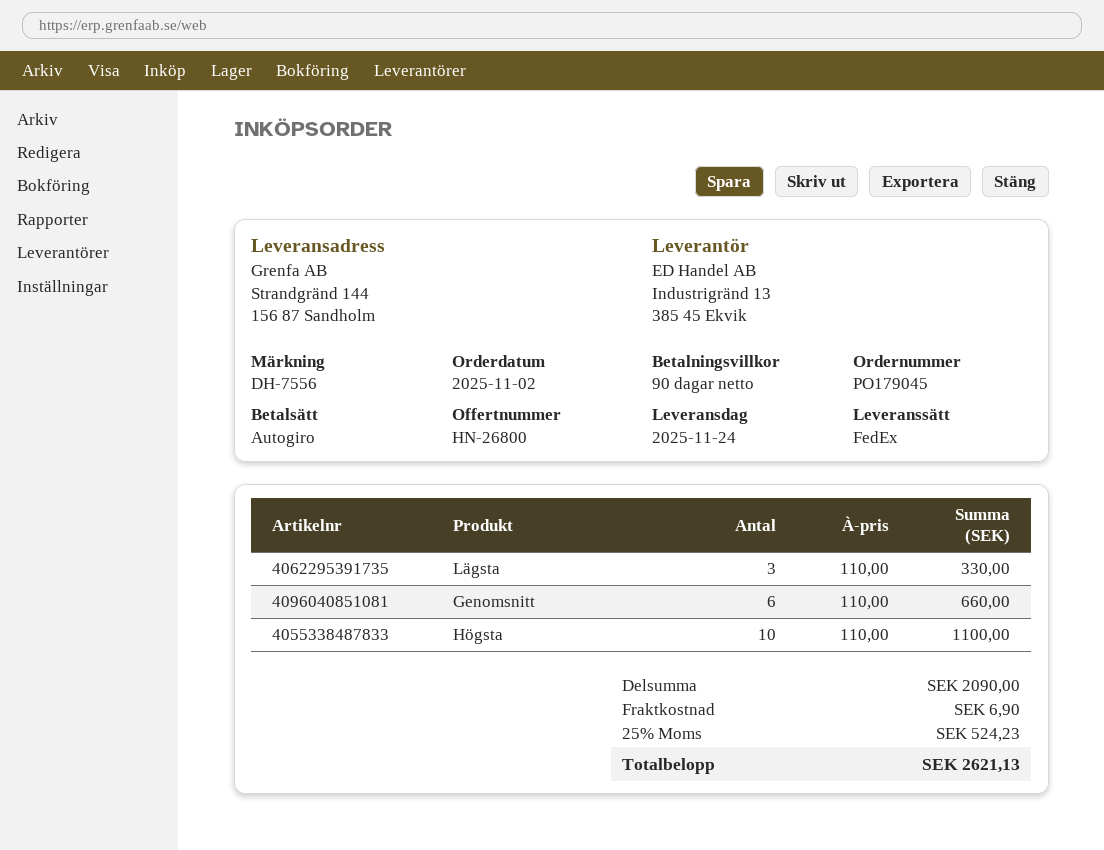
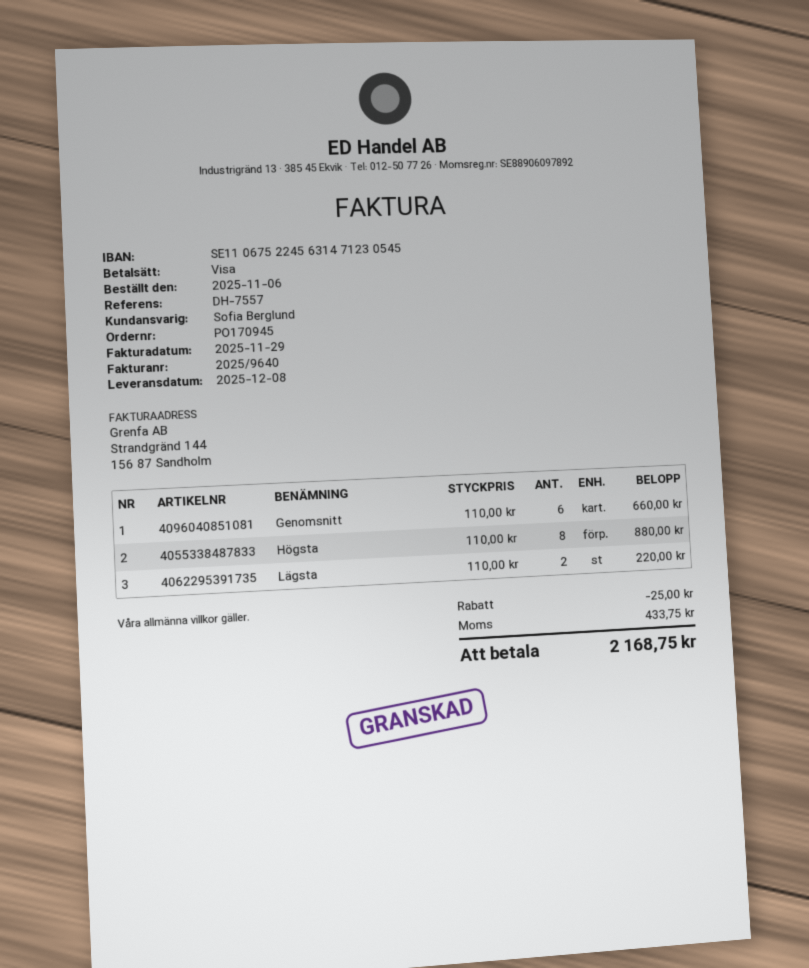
order number: PO179045 -> PO170945
order date: 2025-11-02 -> 2025-11-06
delivery date: 2025-11-24 -> 2025-12-08
reference: DH-7556 -> DH-7557
payment method: direct debit -> Visa
Lägsta: 3 x 110.00 = 330.00 -> 2 x 110.00 = 220.00
Högsta: 10 x 110.00 = 1100.00 -> 8 x 110.00 = 880.00
discount: none -> 25.00
shipping: 6.90 -> none
tax: 524.23 -> 433.75
total: 2621.13 -> 2168.75

